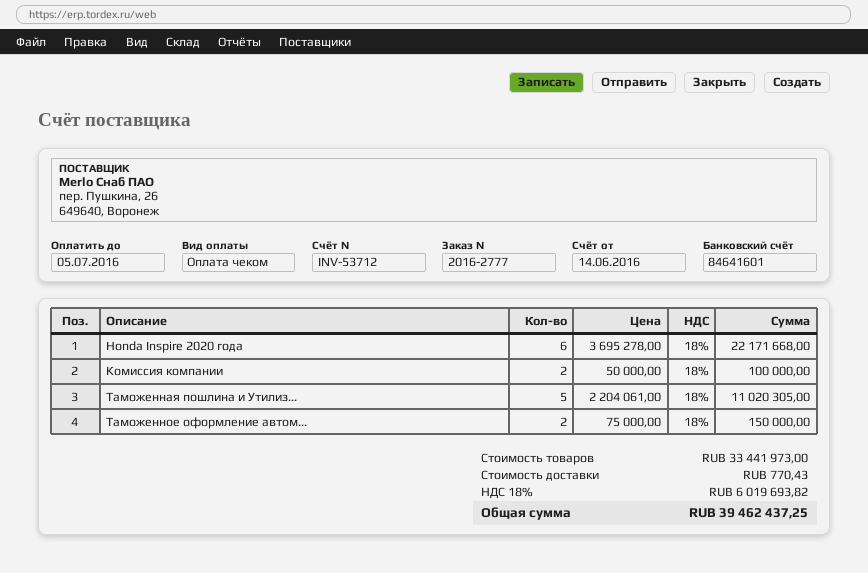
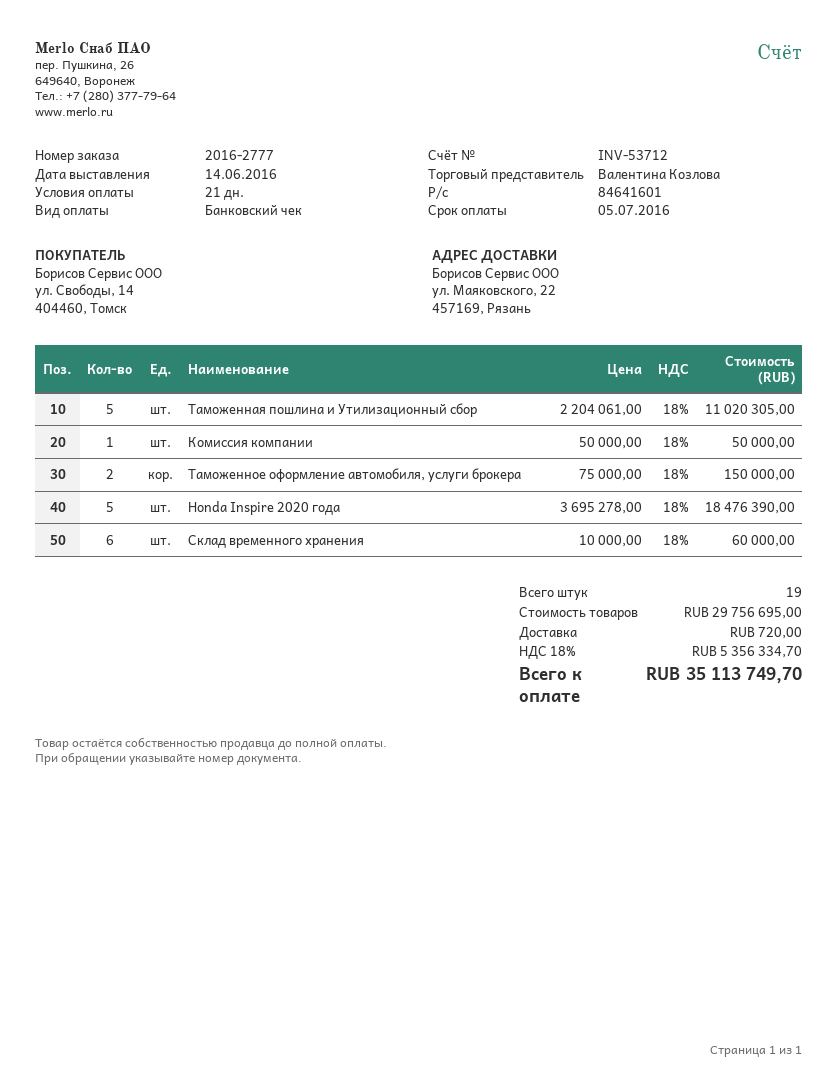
Honda Inspire 2020 года: 6 x 3695278.00 = 22171668.00 -> 5 x 3695278.00 = 18476390.00
Комиссия компании: 2 x 50000.00 = 100000.00 -> 1 x 50000.00 = 50000.00
Склад временного хранения: none -> 6 x 10000.00 = 60000.00
subtotal: 33441973.00 -> 29756695.00
shipping: 770.43 -> 720.00
tax: 18% = 6019693.82 -> 18% = 5356334.70
total: 39462437.25 -> 35113749.70

